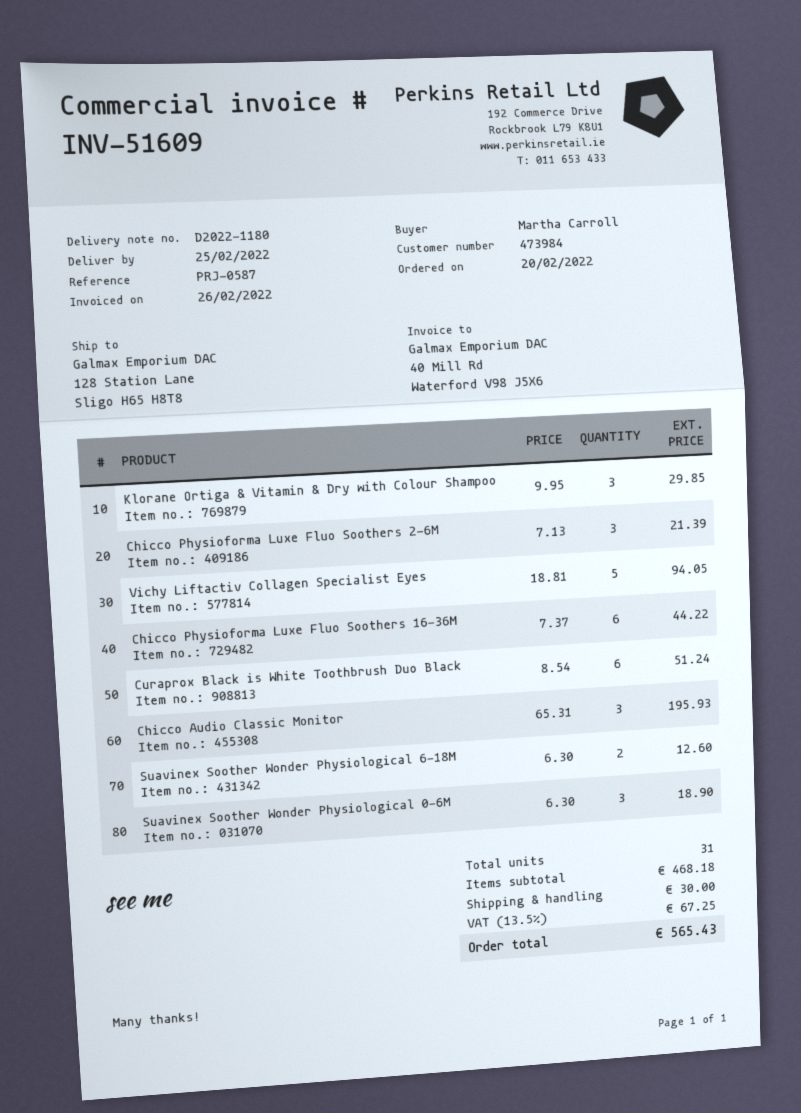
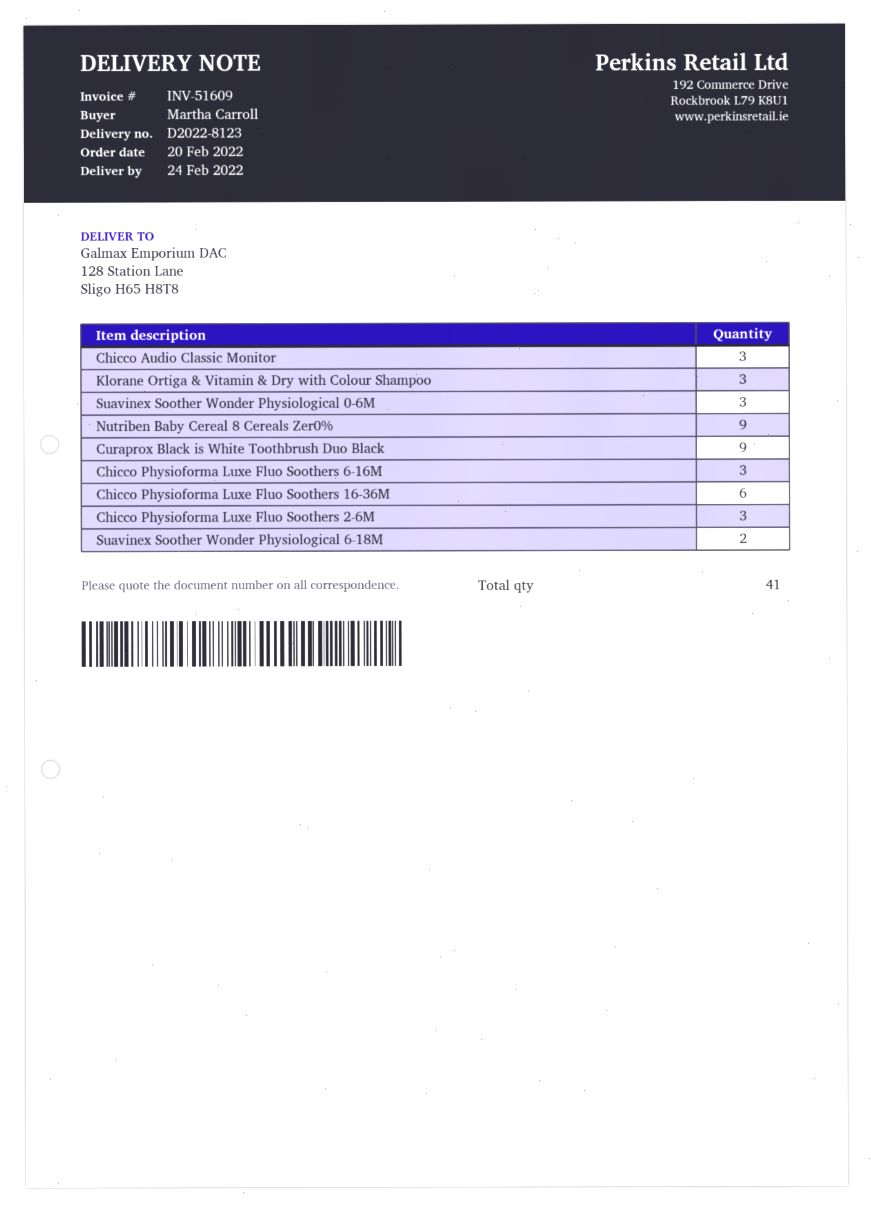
delivery note number: D2022-1180 -> D2022-8123
delivery date: 2022-02-25 -> 2022-02-24
Vichy Liftactiv Collagen Specialist Eyes: 5 -> none
Curaprox Black is White Toothbrush Duo Black: 6 -> 9
Nutriben Baby Cereal 8 Cereals Zer0%: none -> 9
Chicco Physioforma Luxe Fluo Soothers 6-16M: none -> 3
total quantity: 31 -> 41

